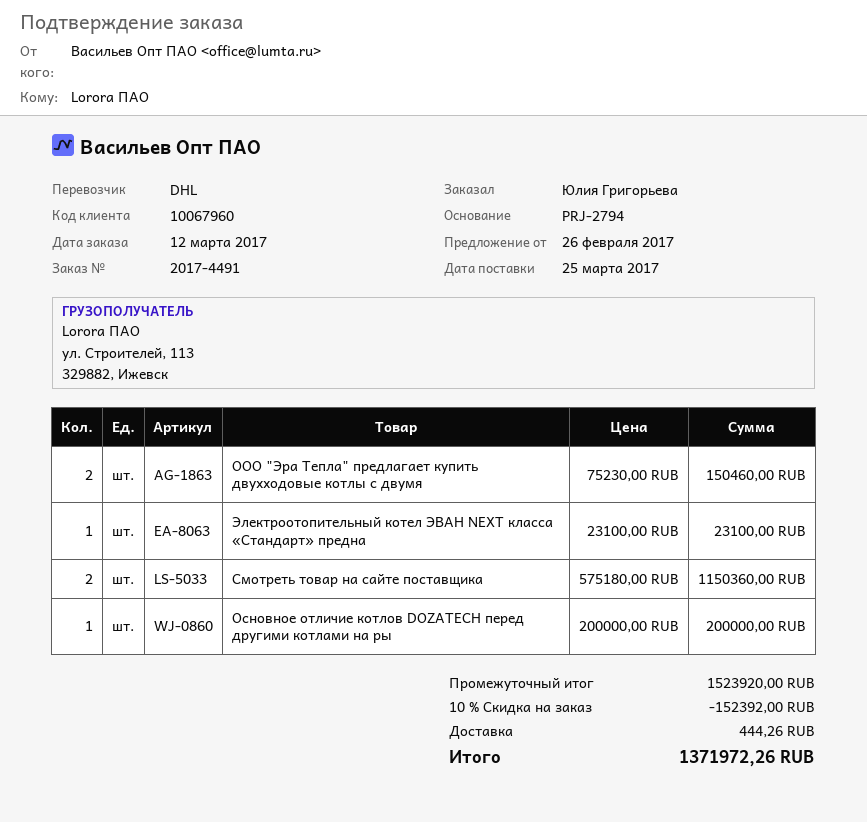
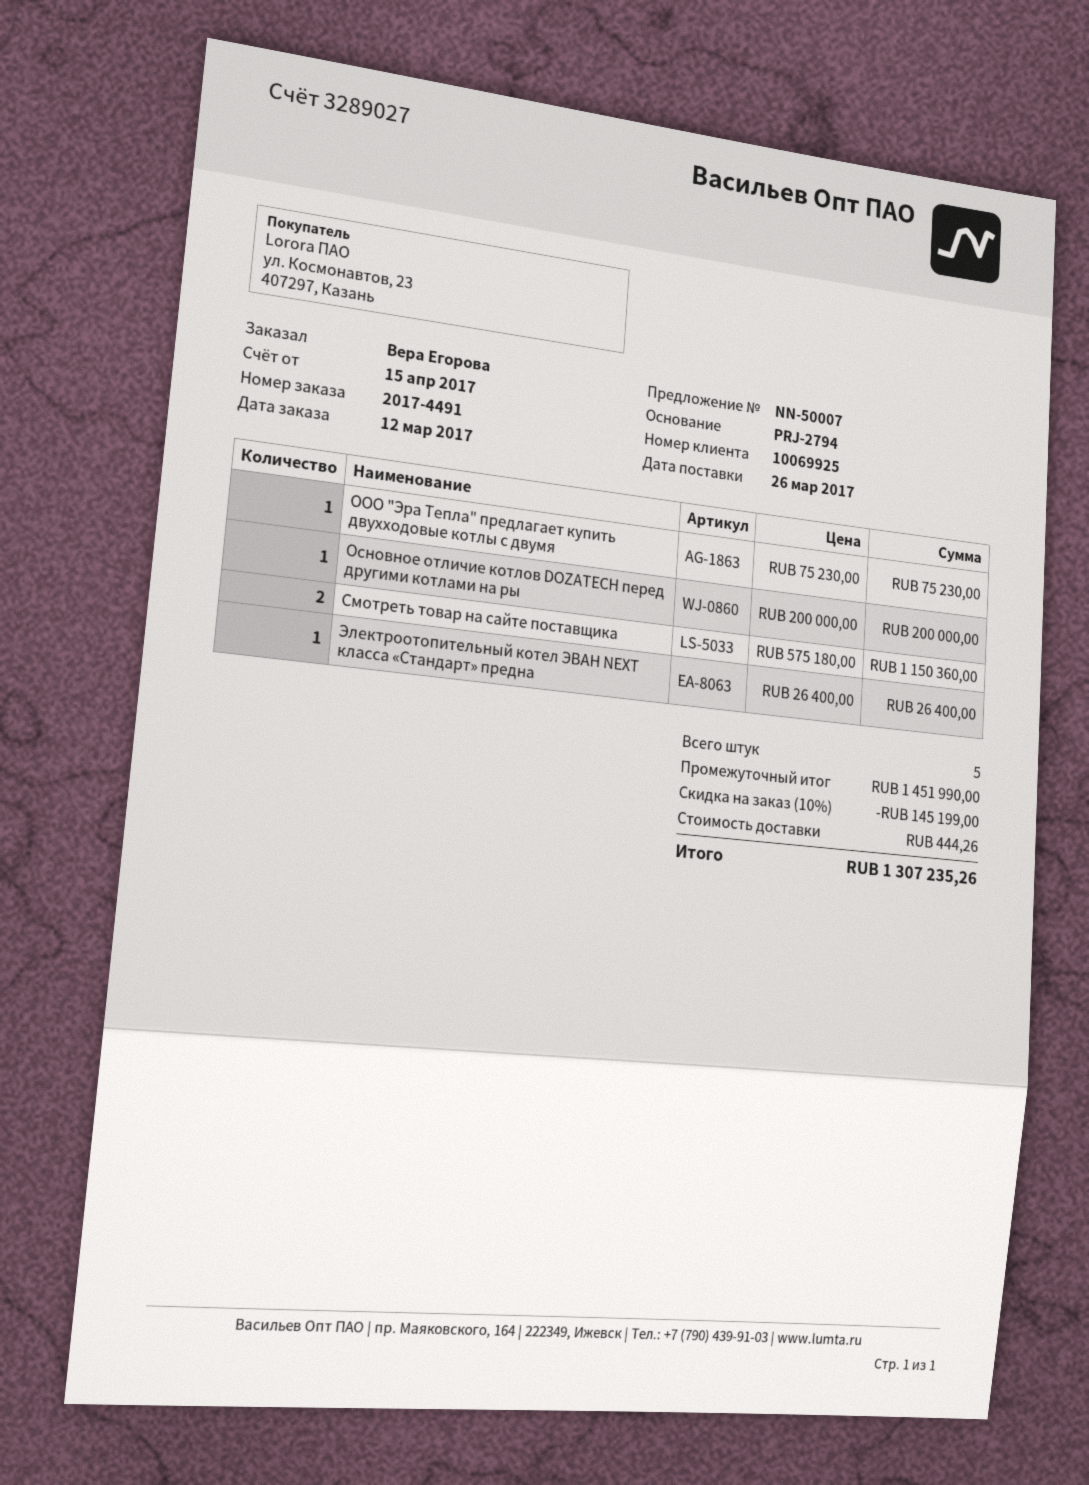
delivery date: 2017-03-25 -> 2017-03-26
customer number: 10067960 -> 10069925
ordered by: Юлия Григорьева -> Вера Егорова
ООО "Эра Тепла" предлагает купить двухходовые котлы с двумя: 2 x 75230.00 = 150460.00 -> 1 x 75230.00 = 75230.00
Электроотопительный котел ЭВАН NEXT класса «Стандарт» предна: 1 x 23100.00 = 23100.00 -> 1 x 26400.00 = 26400.00
subtotal: 1523920.00 -> 1451990.00
discount: 10% = 152392.00 -> 10% = 145199.00
total: 1371972.26 -> 1307235.26

